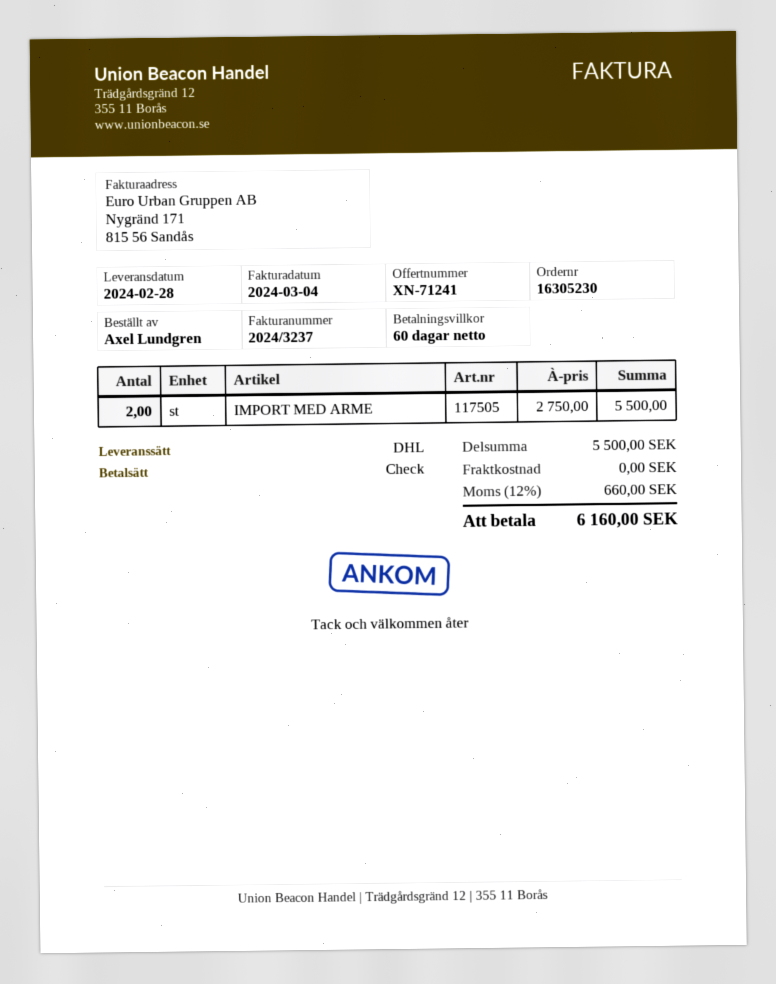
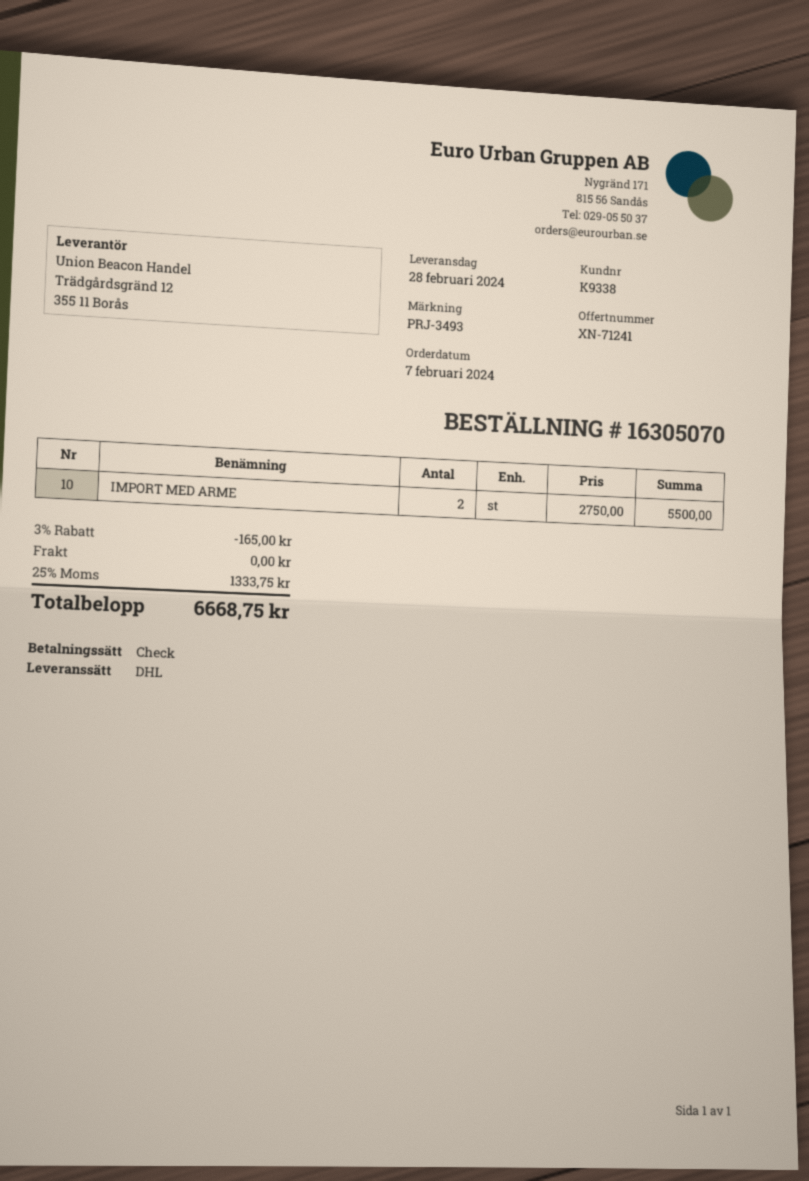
order number: 16305230 -> 16305070
discount: none -> 3% = 165.00
tax: 12% = 660.00 -> 25% = 1333.75
total: 6160.00 -> 6668.75

